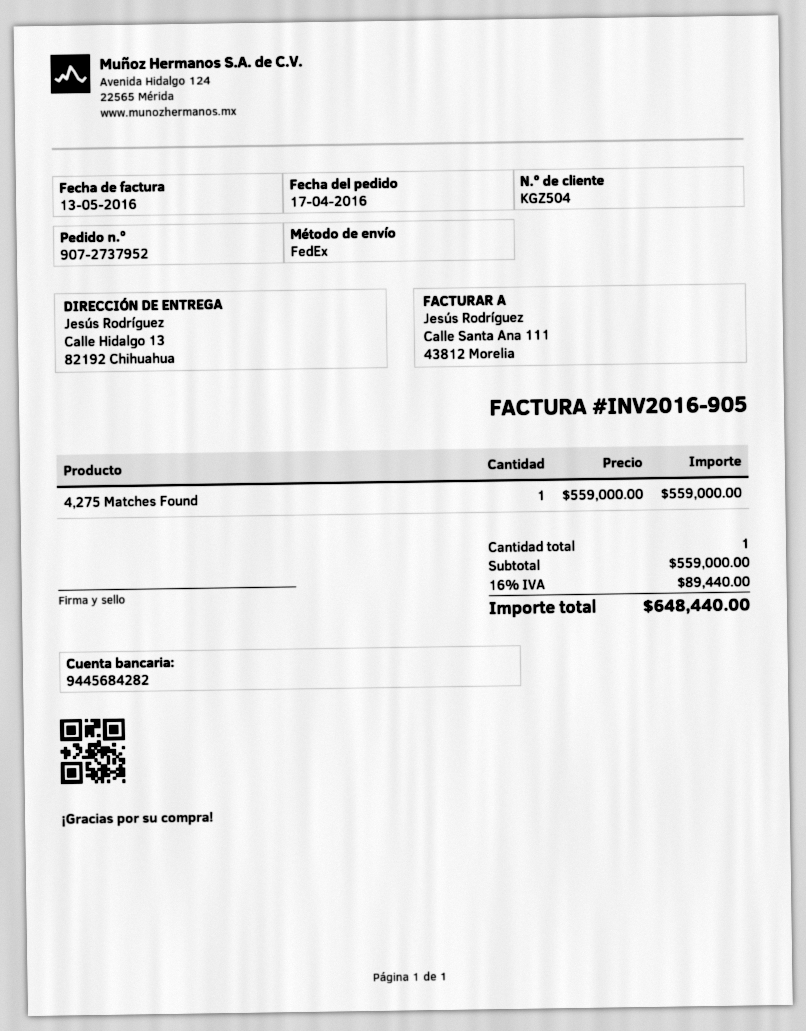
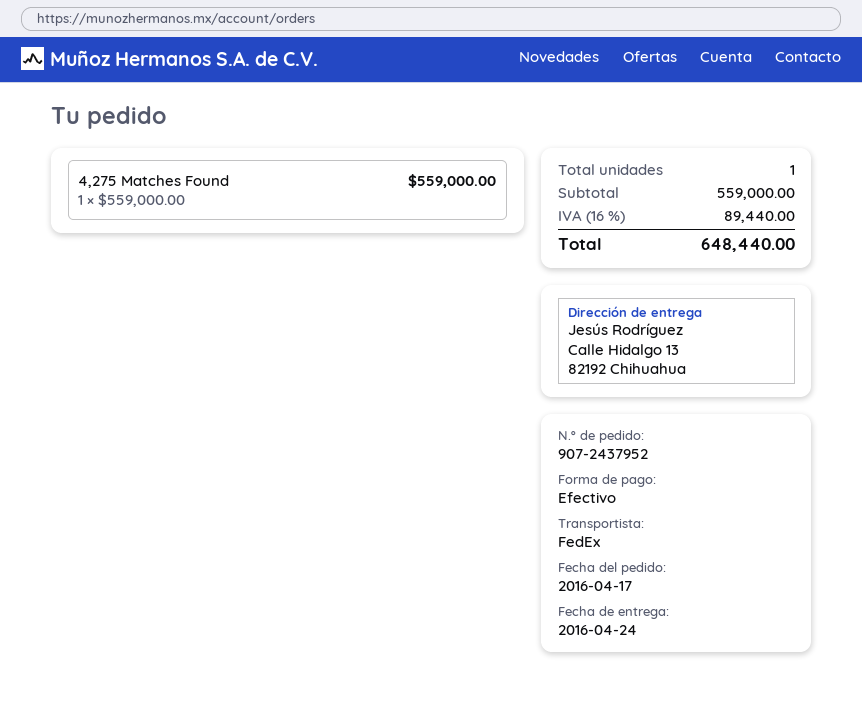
order number: 907-2737952 -> 907-2437952

